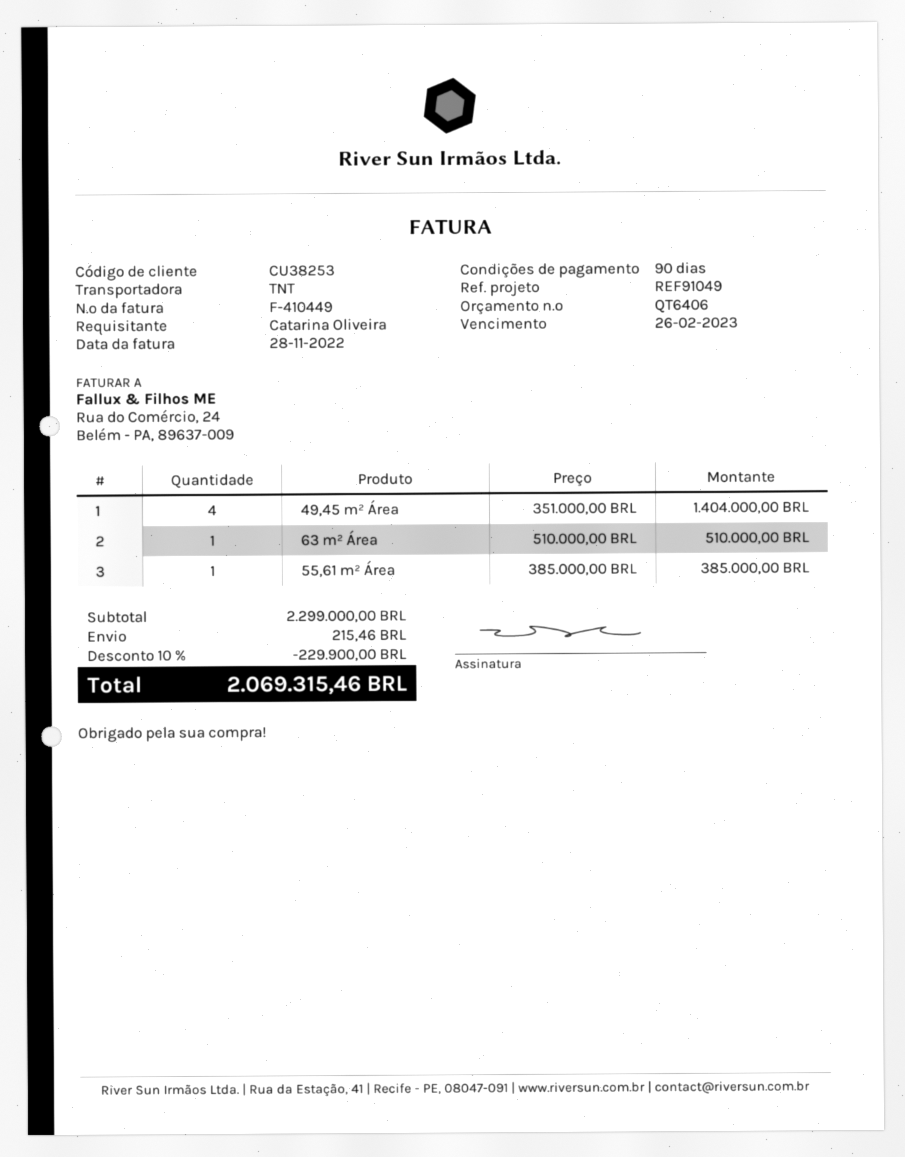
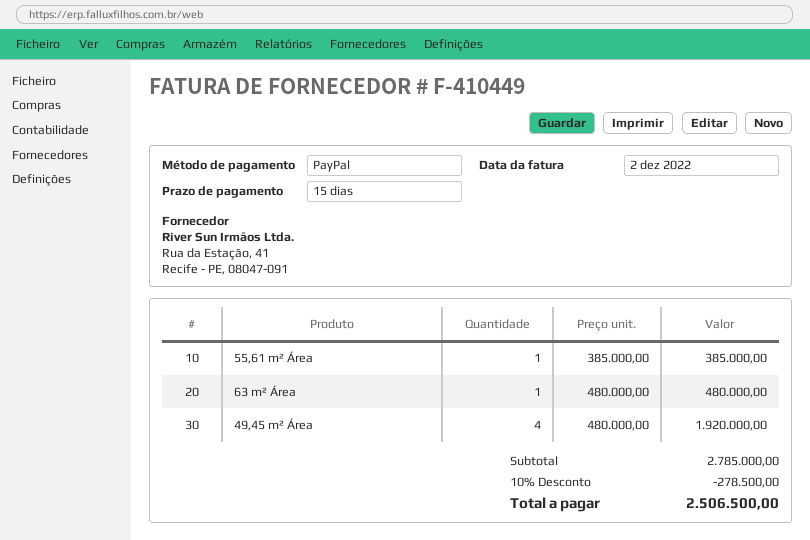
invoice date: 2022-11-28 -> 2022-12-02
payment terms: 90 days -> 15 days
49,45 m² Área: 4 x 351000.00 = 1404000.00 -> 4 x 480000.00 = 1920000.00
63 m² Área: 1 x 510000.00 = 510000.00 -> 1 x 480000.00 = 480000.00
subtotal: 2299000.00 -> 2785000.00
discount: 10% = 229900.00 -> 10% = 278500.00
shipping: 215.46 -> none
total: 2069315.46 -> 2506500.00

